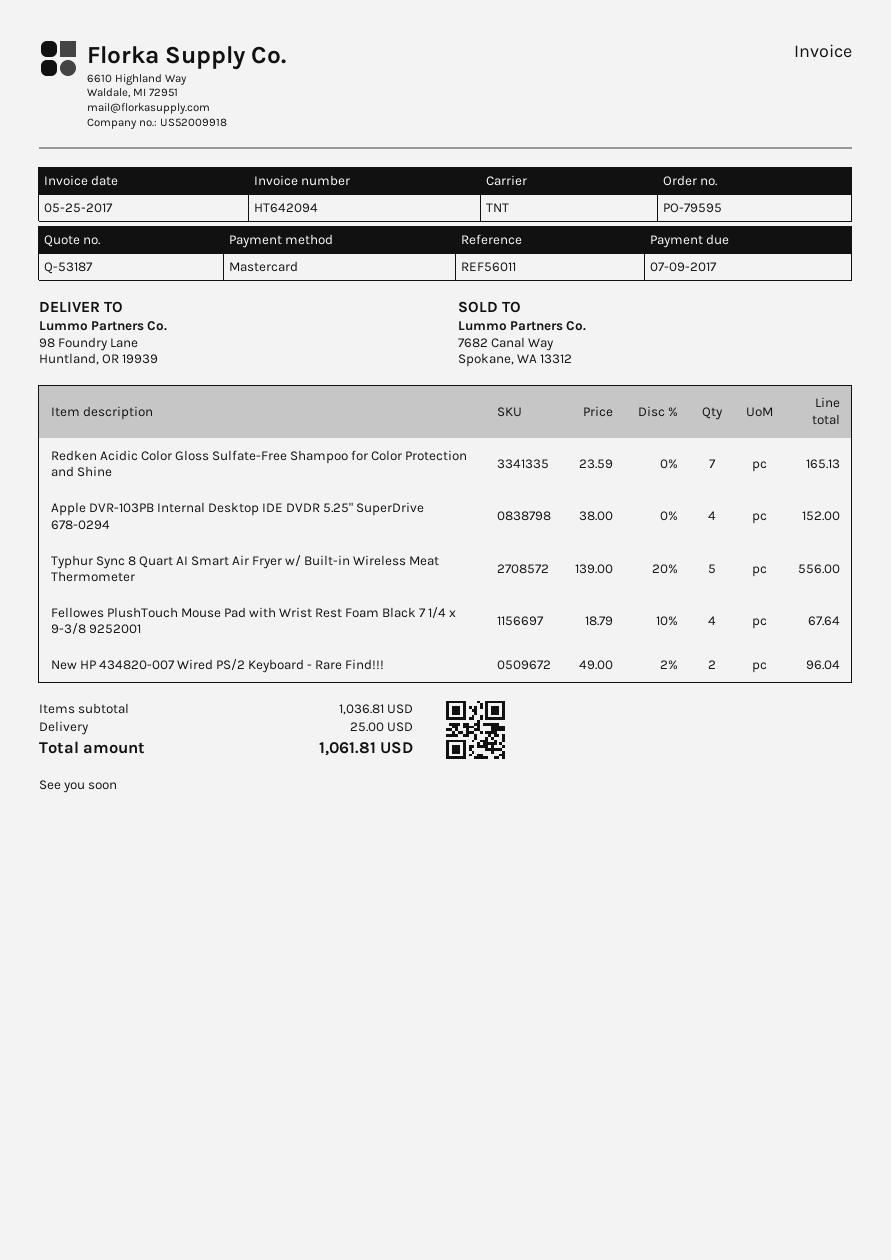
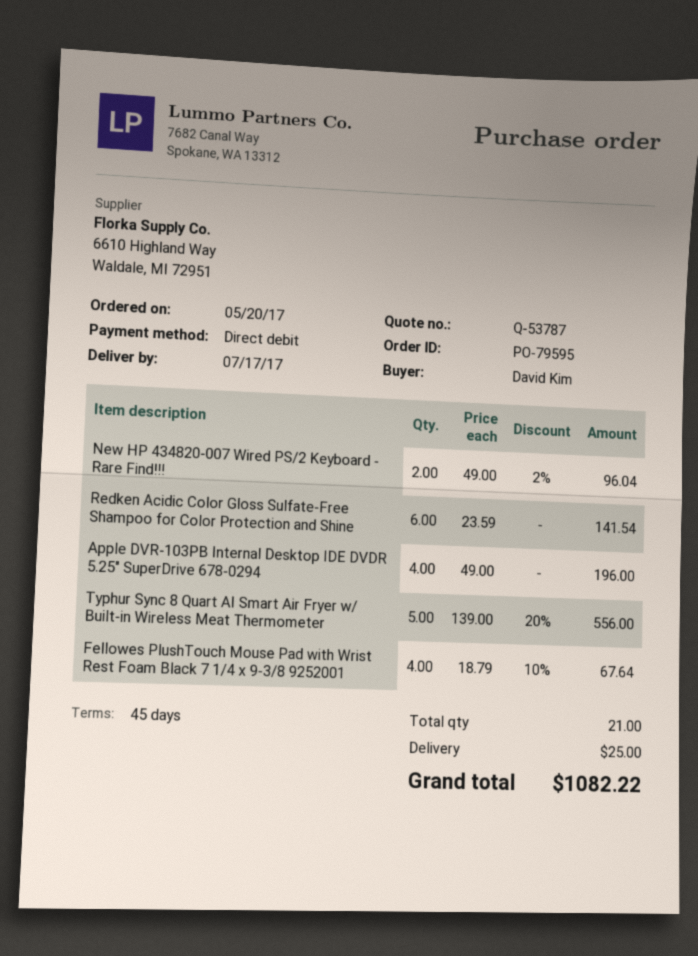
quote number: Q-53187 -> Q-53787
payment method: Mastercard -> direct debit
Redken Acidic Color Gloss Sulfate-Free Shampoo for Color Protection and Shine: 7 x 23.59 = 165.13 -> 6 x 23.59 = 141.54
Apple DVR-103PB Internal Desktop IDE DVDR 5.25" SuperDrive 678-0294: 4 x 38.00 = 152.00 -> 4 x 49.00 = 196.00
total: 1061.81 -> 1082.22

